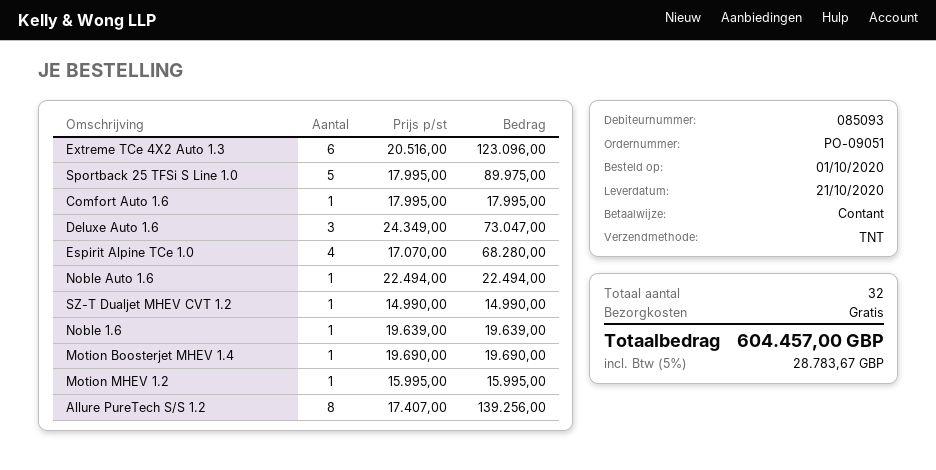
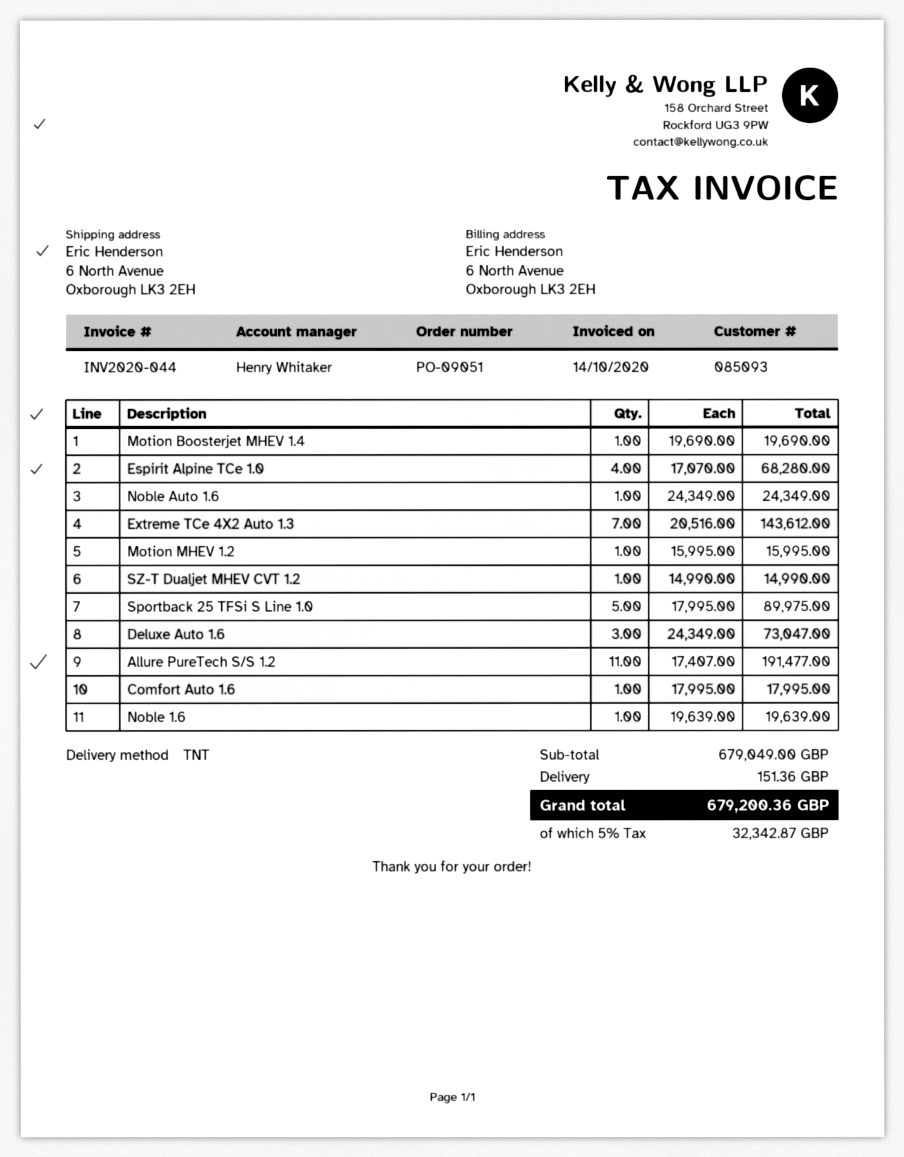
Extreme TCe 4X2 Auto 1.3: 6 x 20516.00 = 123096.00 -> 7 x 20516.00 = 143612.00
Noble Auto 1.6: 1 x 22494.00 = 22494.00 -> 1 x 24349.00 = 24349.00
Allure PureTech S/S 1.2: 8 x 17407.00 = 139256.00 -> 11 x 17407.00 = 191477.00
shipping: 0.00 -> 151.36
tax: 5% = 28783.67 -> 5% = 32342.87
total: 604457.00 -> 679200.36

